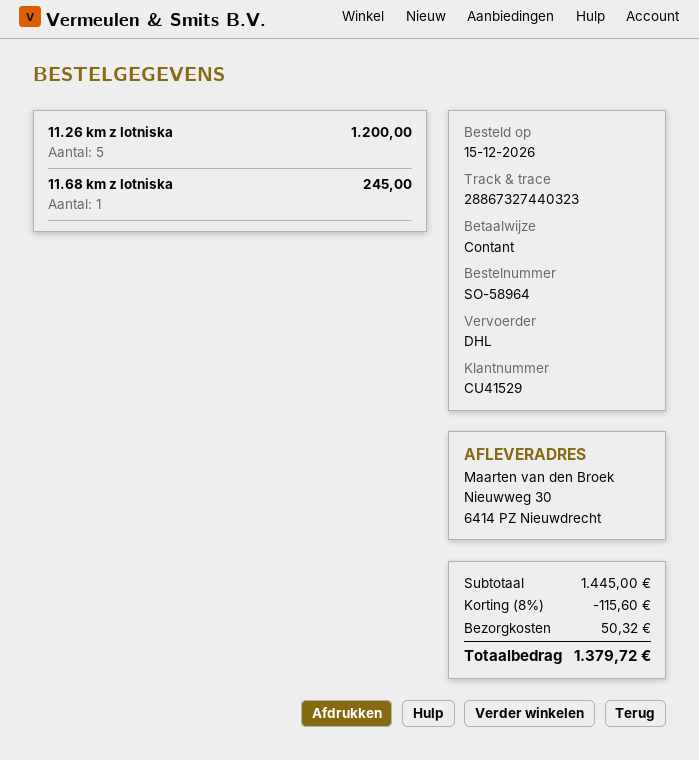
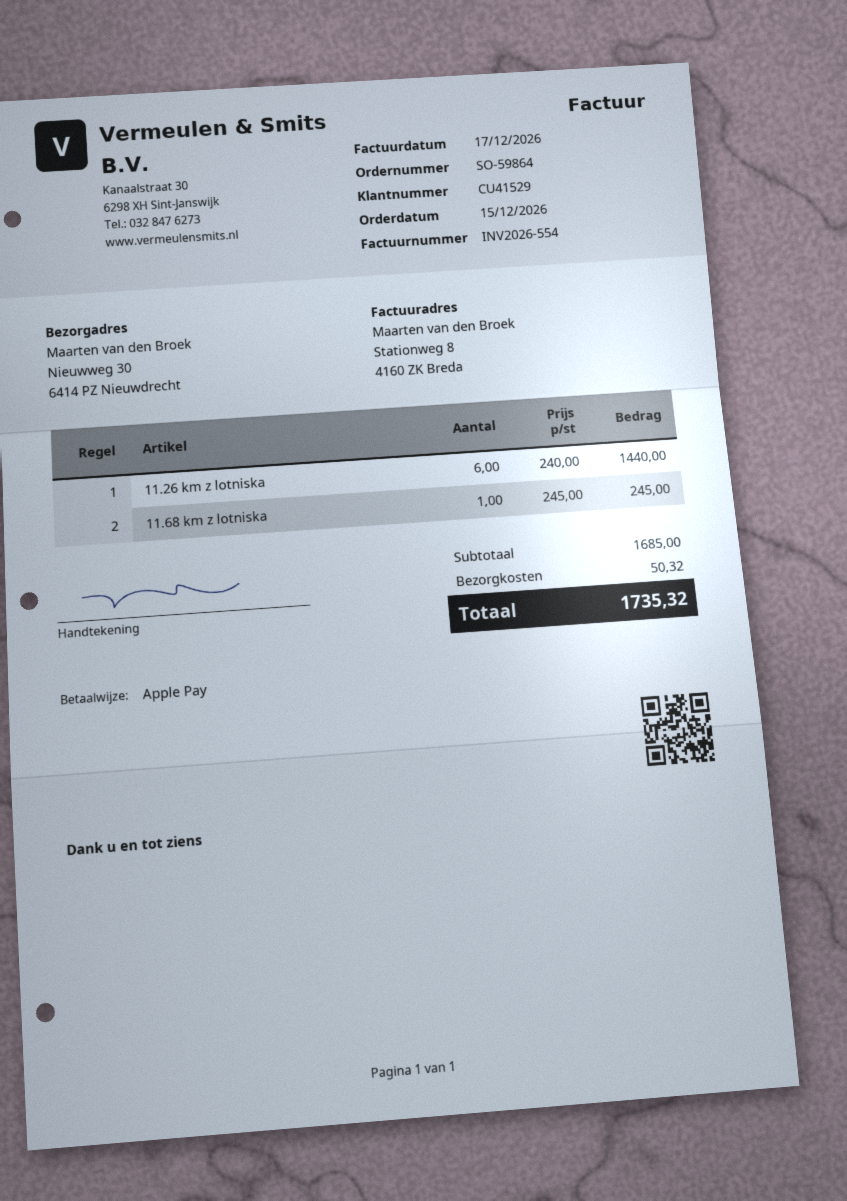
order number: SO-58964 -> SO-59864
payment method: cash -> Apple Pay
11.26 km z lotniska: 5 for 1200.00 -> 6 for 1440.00
subtotal: 1445.00 -> 1685.00
discount: 8% = 115.60 -> none
total: 1379.72 -> 1735.32

